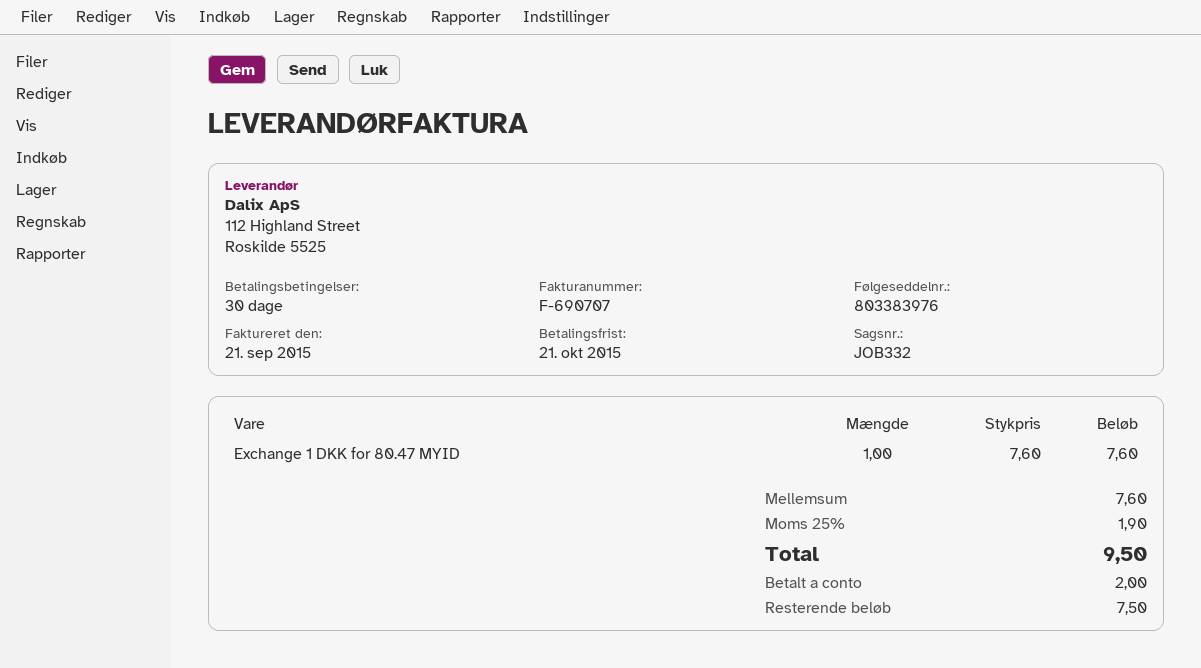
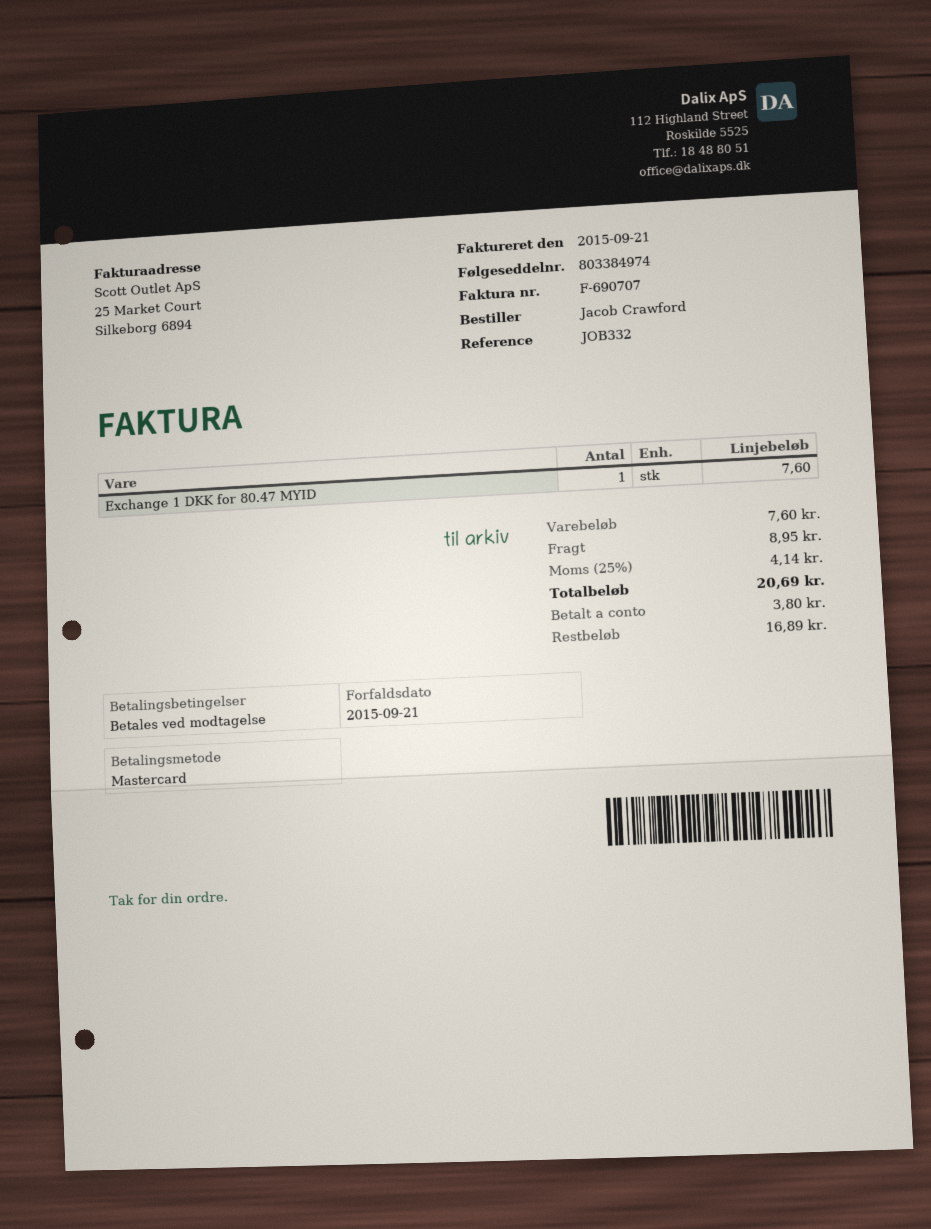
delivery note number: 803383976 -> 803384974
payment terms: 30 days -> on receipt
due date: 2015-10-21 -> 2015-09-21
shipping: none -> 8.95
tax: 25% = 1.90 -> 25% = 4.14
total: 9.50 -> 20.69
deposit: 2.00 -> 3.80
balance: 7.50 -> 16.89

